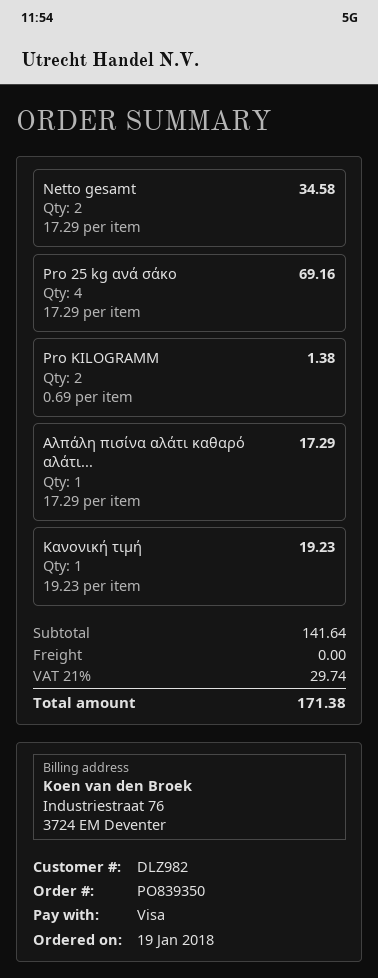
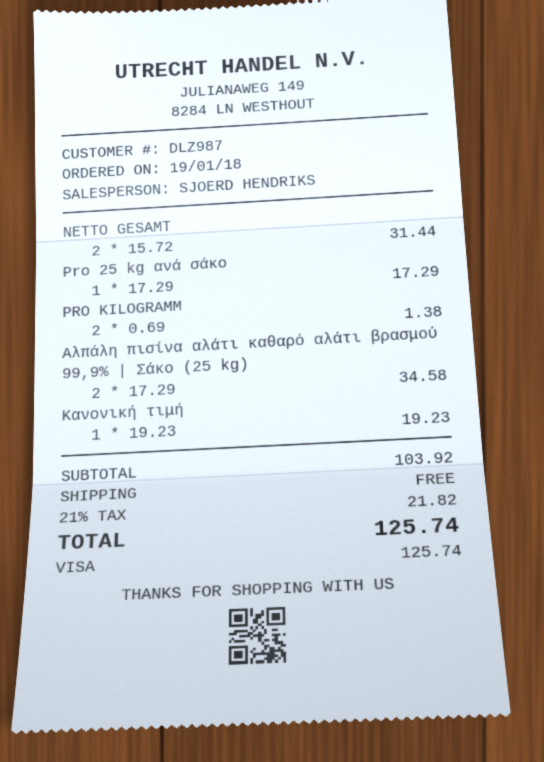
customer number: DLZ982 -> DLZ987
Netto gesamt: 2 x 17.29 = 34.58 -> 2 x 15.72 = 31.44
Pro 25 kg ανά σάκο: 4 x 17.29 = 69.16 -> 1 x 17.29 = 17.29
Αλπάλη πισίνα αλάτι καθαρό αλάτι...: 1 x 17.29 = 17.29 -> 2 x 17.29 = 34.58
subtotal: 141.64 -> 103.92
tax: 21% = 29.74 -> 21% = 21.82
total: 171.38 -> 125.74

